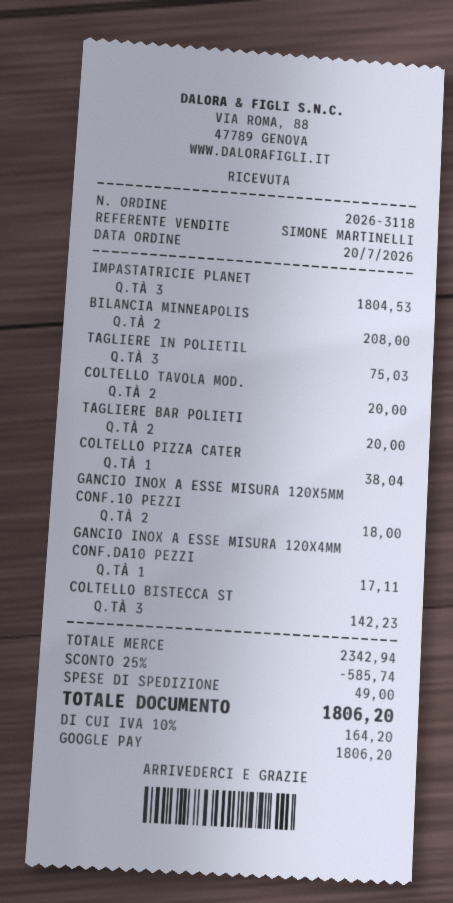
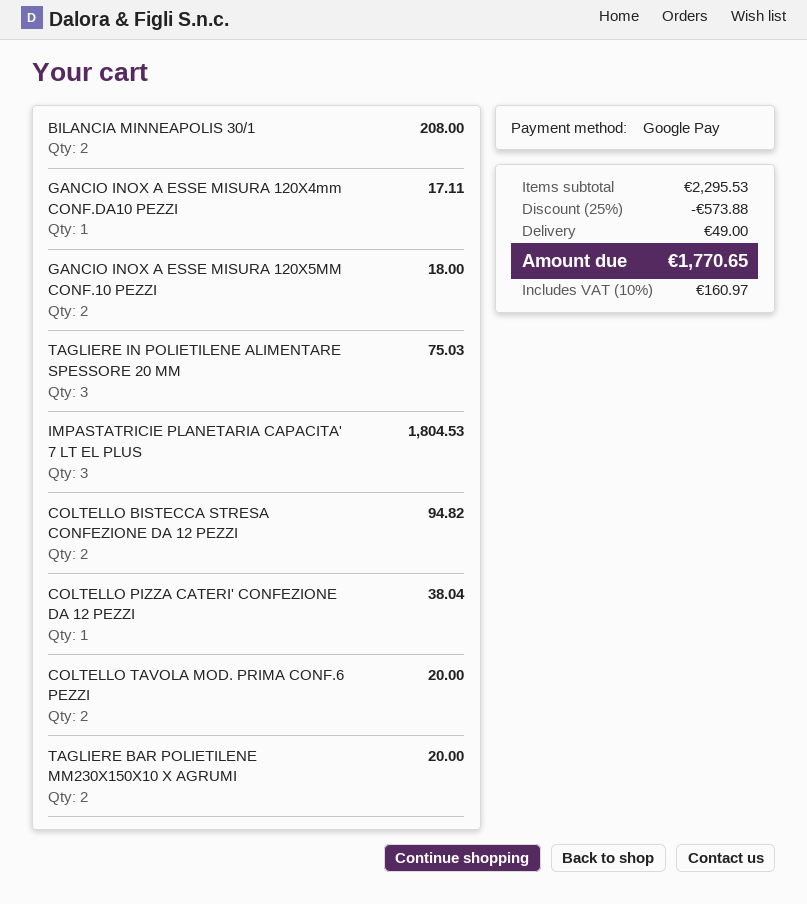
COLTELLO BISTECCA ST: 3 for 142.23 -> 2 for 94.82
subtotal: 2342.94 -> 2295.53
discount: 25% = 585.74 -> 25% = 573.88
tax: 10% = 164.20 -> 10% = 160.97
total: 1806.20 -> 1770.65

